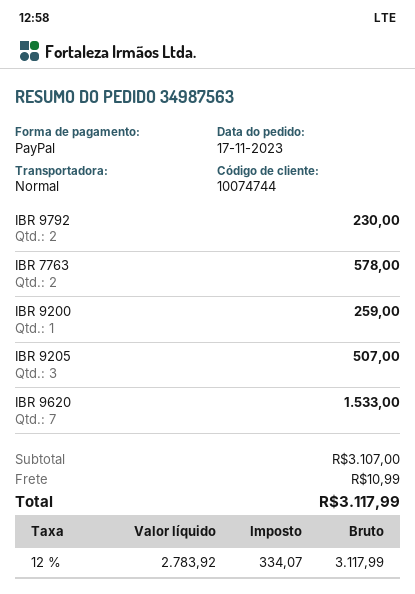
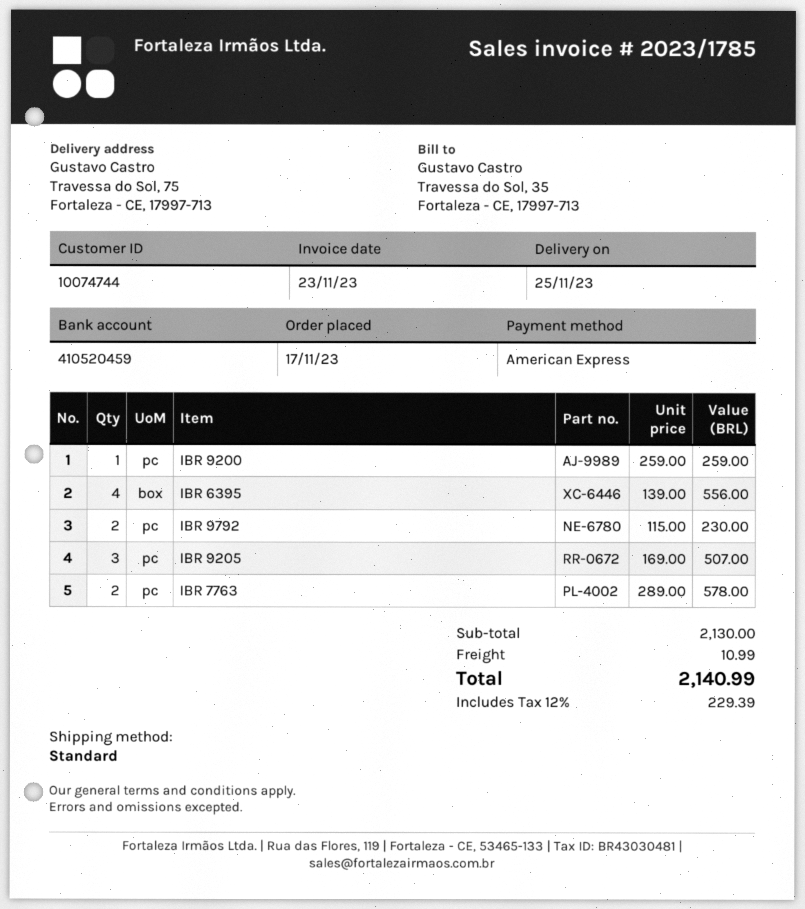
payment method: PayPal -> American Express
IBR 9620: 7 for 1533.00 -> none
IBR 6395: none -> 4 for 556.00
subtotal: 3107.00 -> 2130.00
tax: 12% = 334.07 -> 12% = 229.39
total: 3117.99 -> 2140.99

